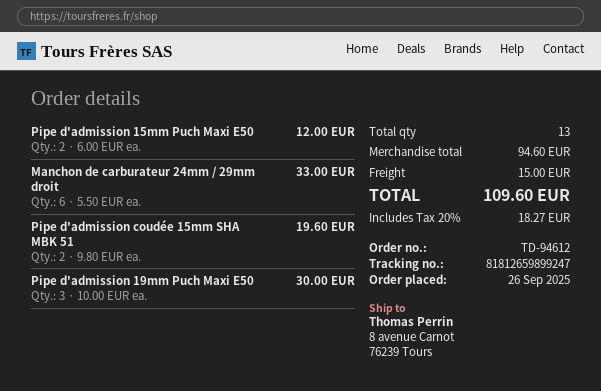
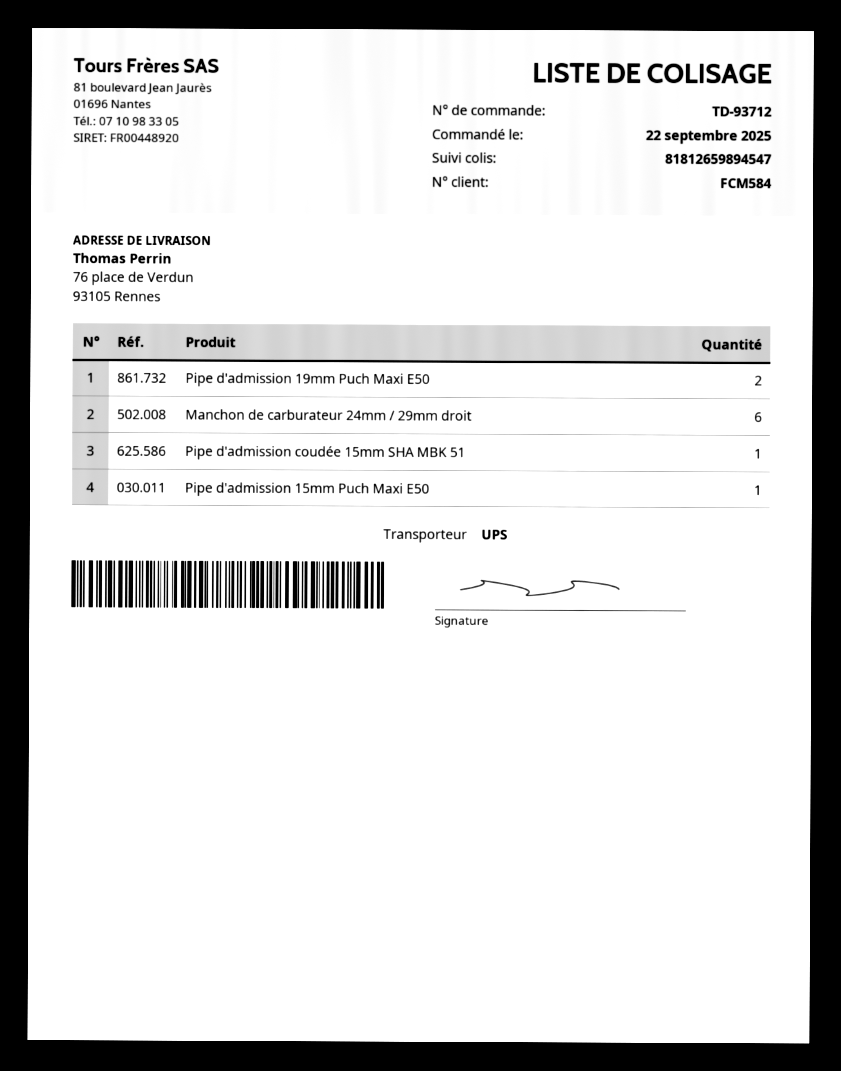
order number: TD-94612 -> TD-93712
order date: 2025-09-26 -> 2025-09-22
tracking number: 81812659899247 -> 81812659894547
ship to: 8 avenue Carnot, 76239 Tours -> 76 place de Verdun, 93105 Rennes
Pipe d'admission 15mm Puch Maxi E50: 2 -> 1
Pipe d'admission coudée 15mm SHA MBK 51: 2 -> 1
Pipe d'admission 19mm Puch Maxi E50: 3 -> 2

